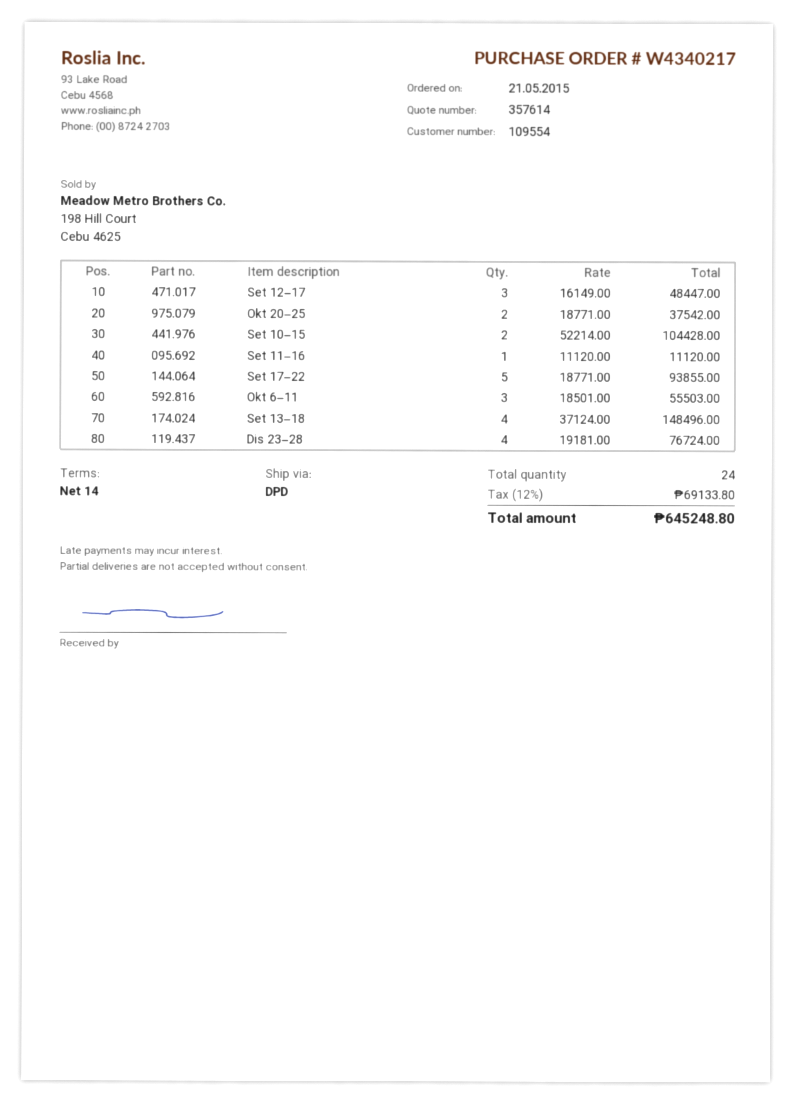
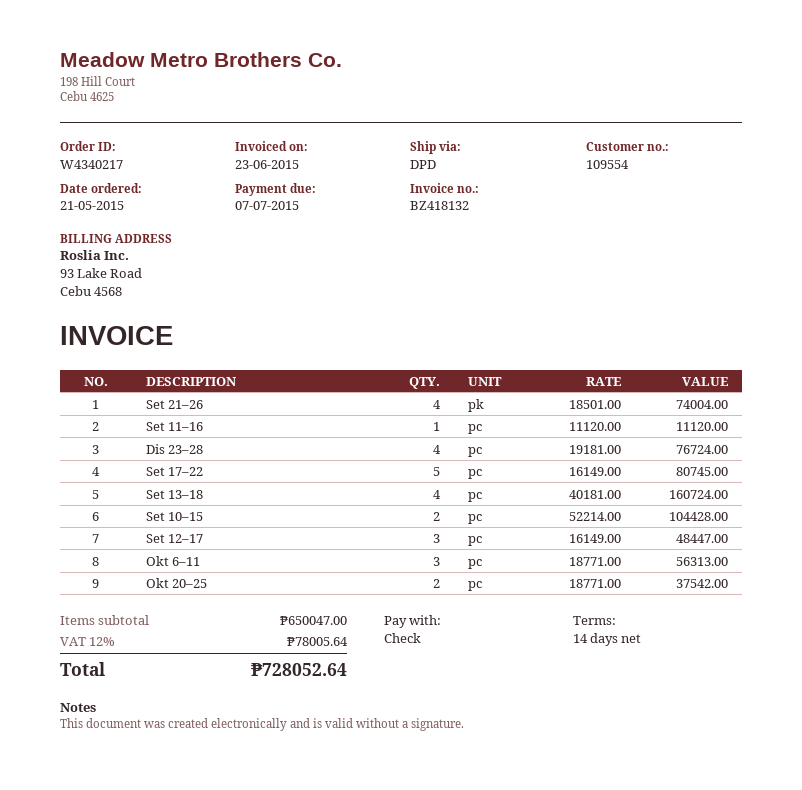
Set 17–22: 5 x 18771.00 = 93855.00 -> 5 x 16149.00 = 80745.00
Okt 6–11: 3 x 18501.00 = 55503.00 -> 3 x 18771.00 = 56313.00
Set 13–18: 4 x 37124.00 = 148496.00 -> 4 x 40181.00 = 160724.00
Set 21–26: none -> 4 x 18501.00 = 74004.00
tax: 12% = 69133.80 -> 12% = 78005.64
total: 645248.80 -> 728052.64

